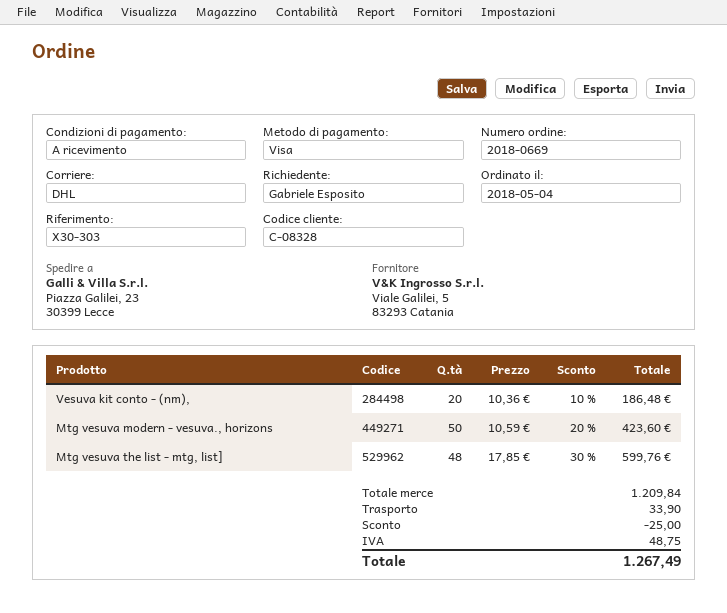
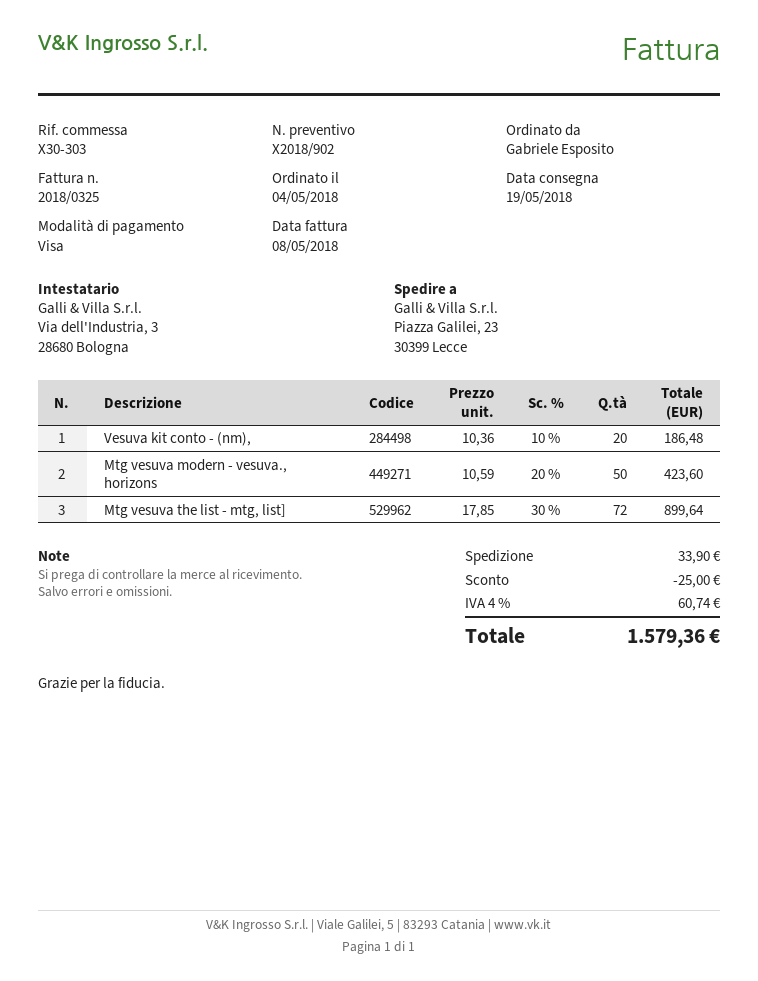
Mtg vesuva the list - mtg, list]: 48 x 17.85 - 30% = 599.76 -> 72 x 17.85 - 30% = 899.64
tax: 48.75 -> 60.74
total: 1267.49 -> 1579.36

